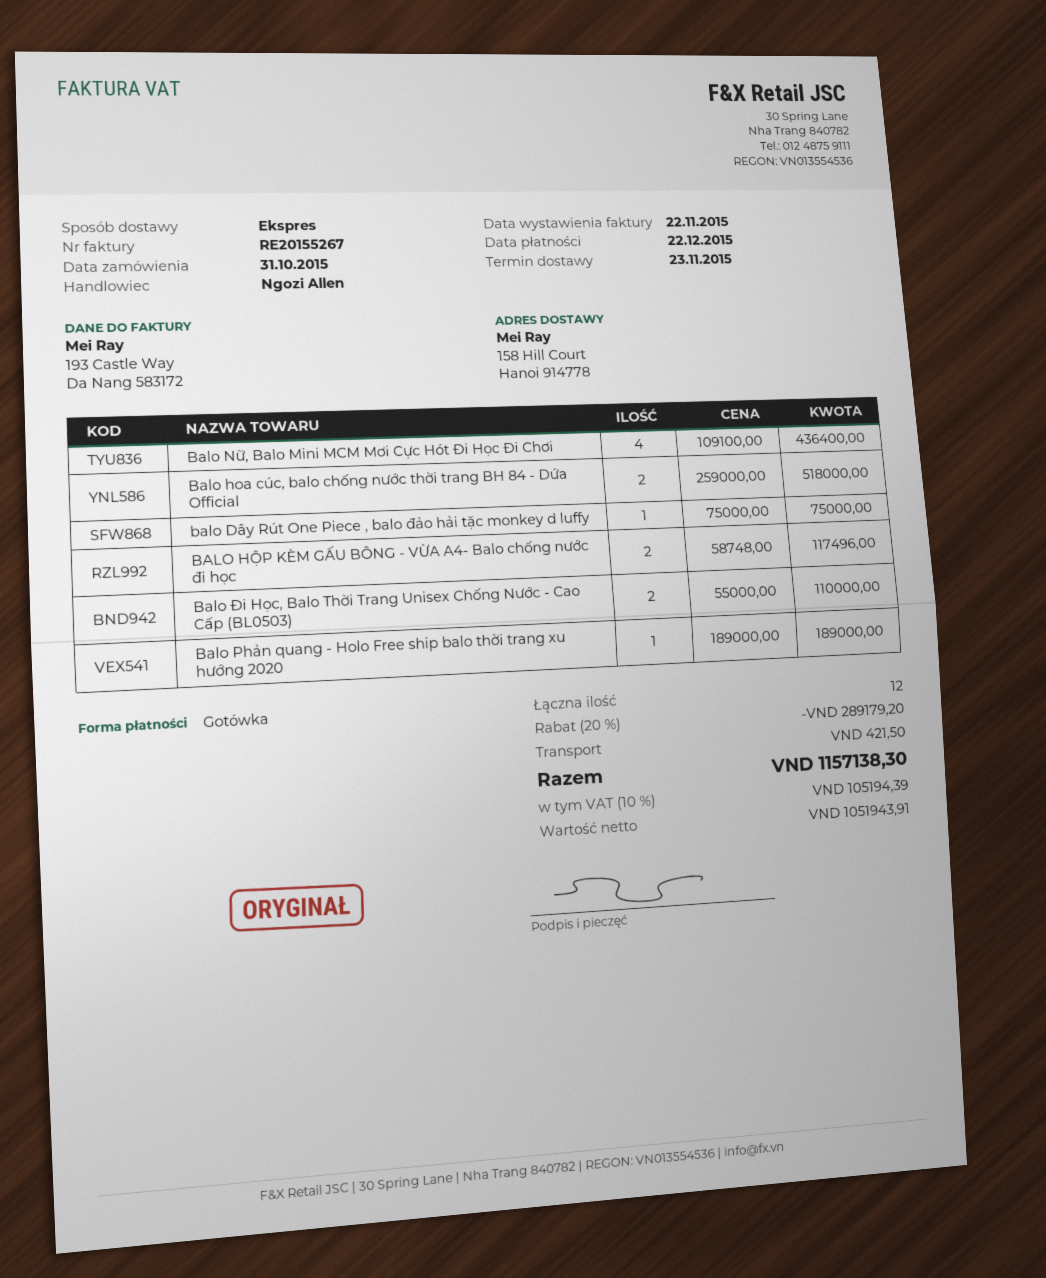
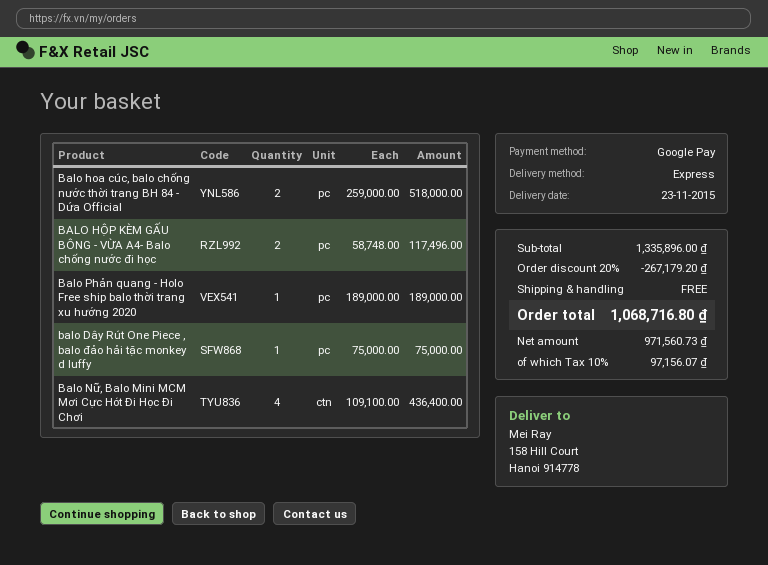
payment method: cash -> Google Pay
Balo Đi Học, Balo Thời Trang Unisex Chống Nước - Cao Cấp (BL0503): 2 x 55000.00 = 110000.00 -> none
discount: 20% = 289179.20 -> 20% = 267179.20
shipping: 421.50 -> 0.00
net: 1051943.91 -> 971560.73
tax: 10% = 105194.39 -> 10% = 97156.07
total: 1157138.30 -> 1068716.80

